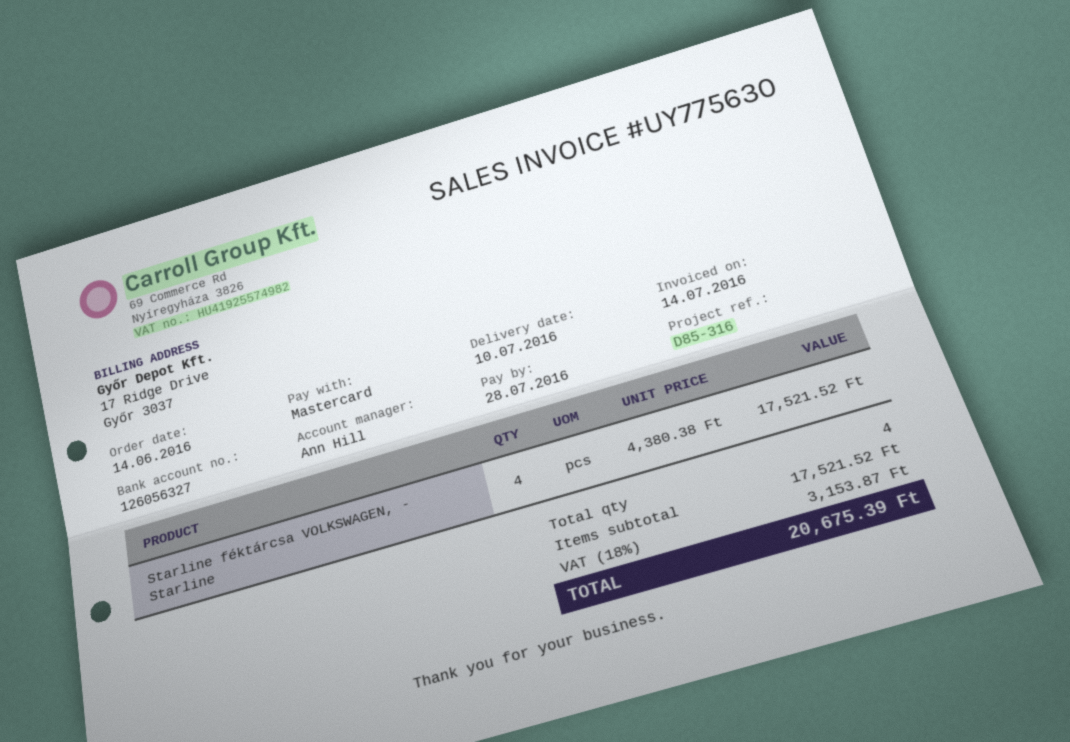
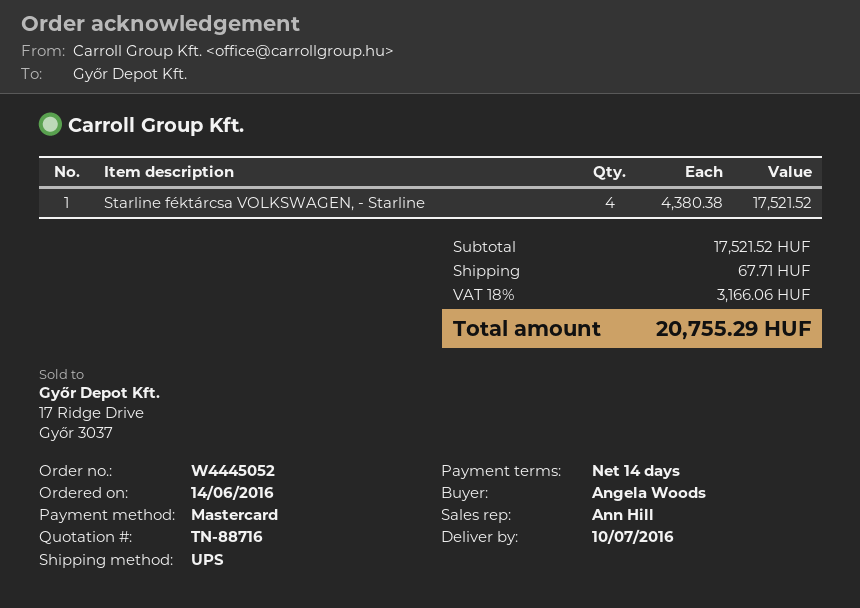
shipping: none -> 67.71
tax: 18% = 3153.87 -> 18% = 3166.06
total: 20675.39 -> 20755.29

